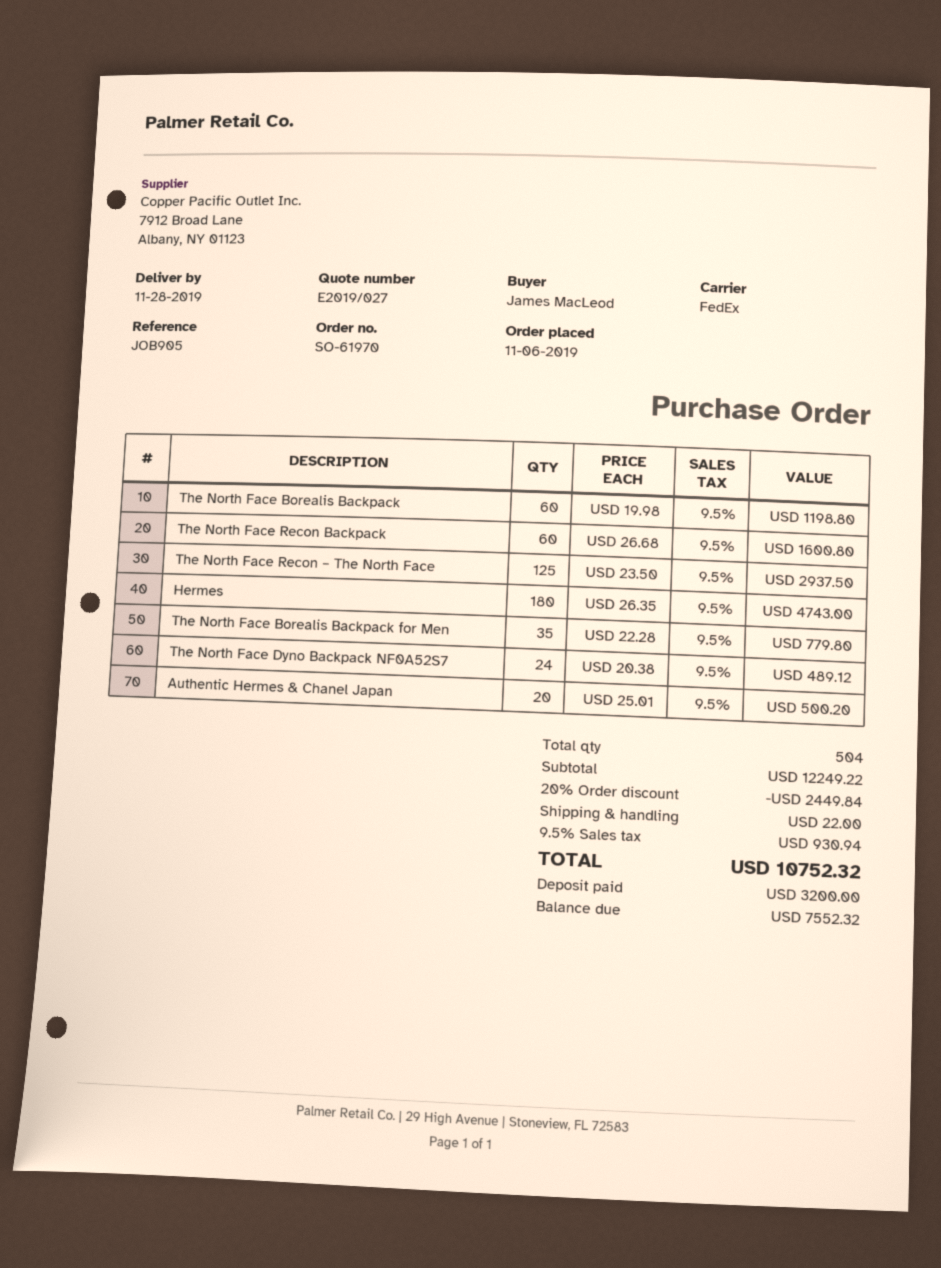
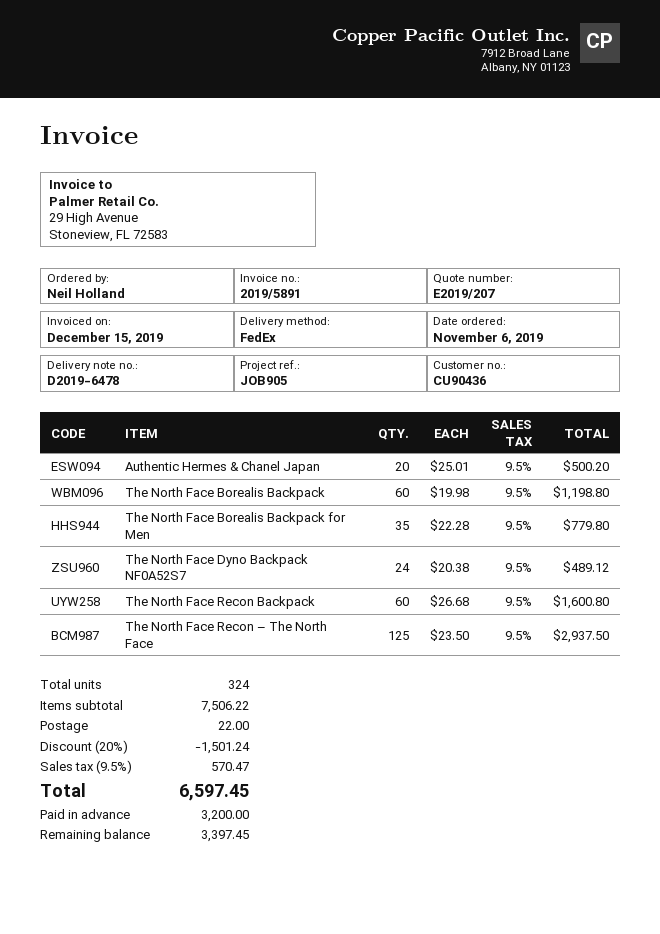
quote number: E2019/027 -> E2019/207
ordered by: James MacLeod -> Neil Holland
Hermes: 180 x 26.35 = 4743.00 -> none
total quantity: 504 -> 324
subtotal: 12249.22 -> 7506.22
discount: 20% = 2449.84 -> 20% = 1501.24
tax: 9.5% = 930.94 -> 9.5% = 570.47
total: 10752.32 -> 6597.45
balance: 7552.32 -> 3397.45

